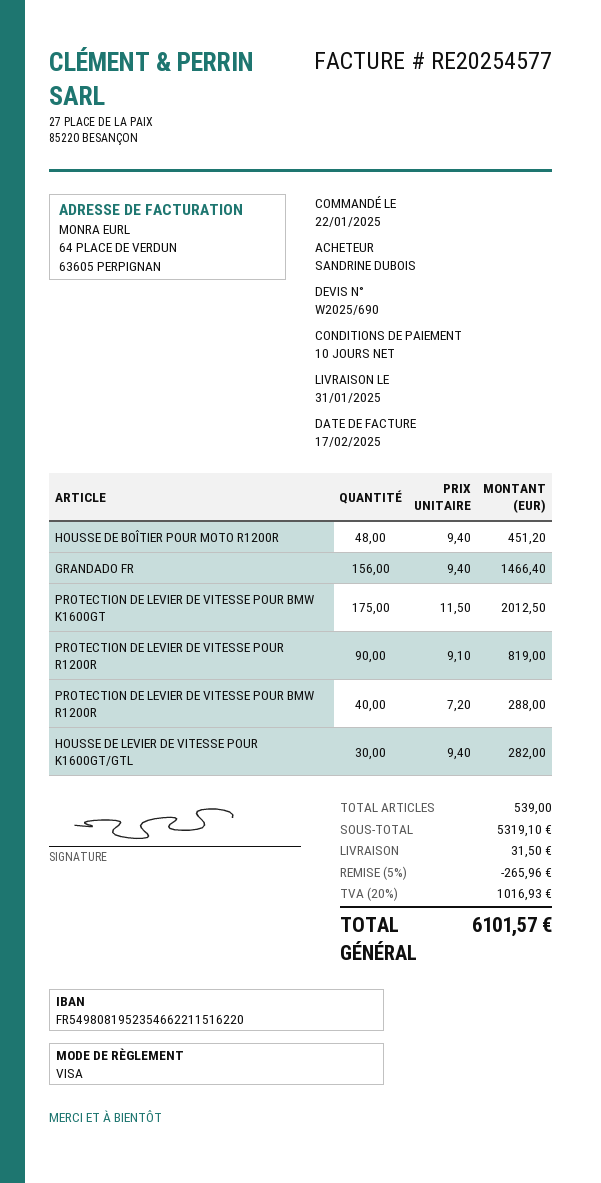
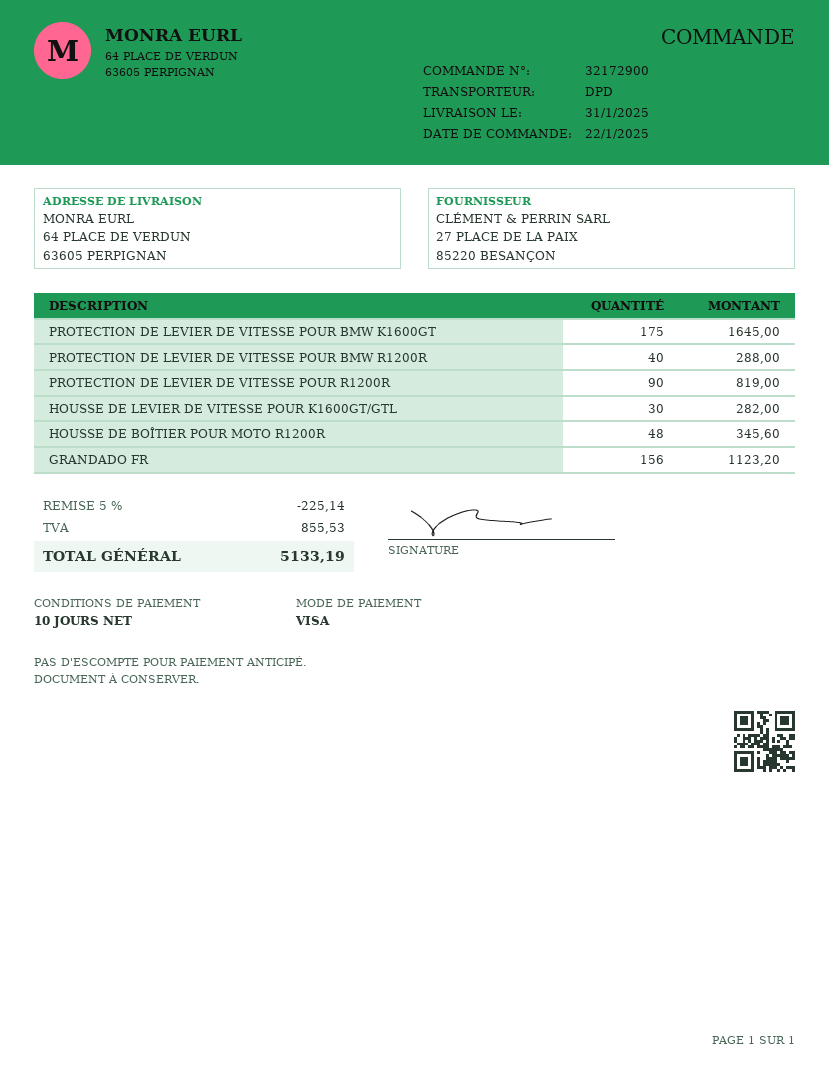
HOUSSE DE BOÎTIER POUR MOTO R1200R: 48 for 451.20 -> 48 for 345.60
GRANDADO FR: 156 for 1466.40 -> 156 for 1123.20
PROTECTION DE LEVIER DE VITESSE POUR BMW K1600GT: 175 for 2012.50 -> 175 for 1645.00
discount: 5% = 265.96 -> 5% = 225.14
shipping: 31.50 -> none
tax: 1016.93 -> 855.53
total: 6101.57 -> 5133.19

